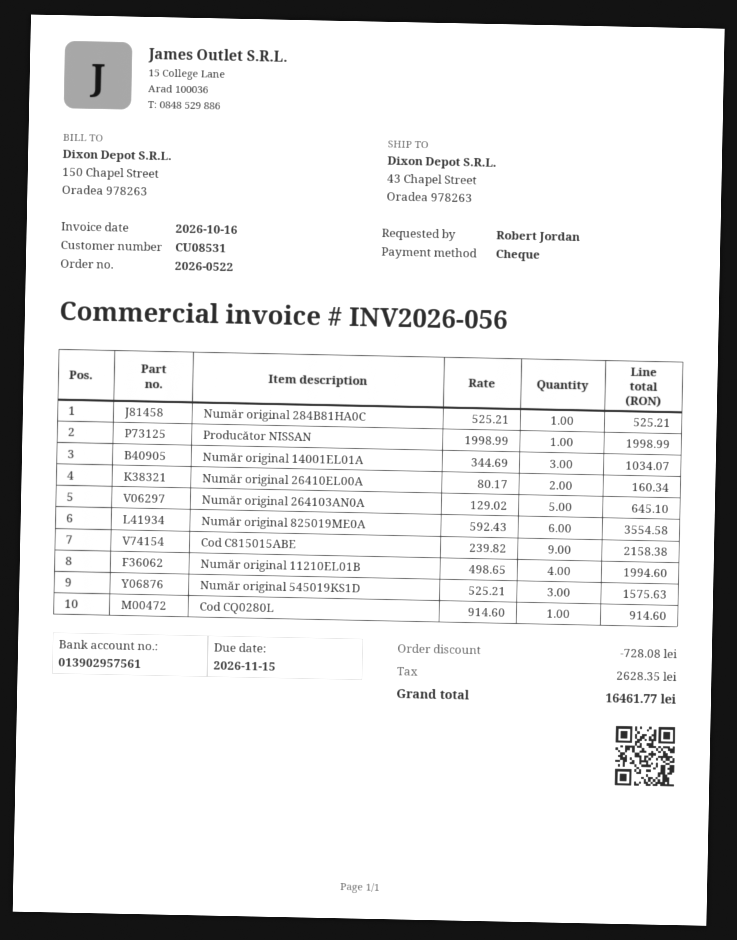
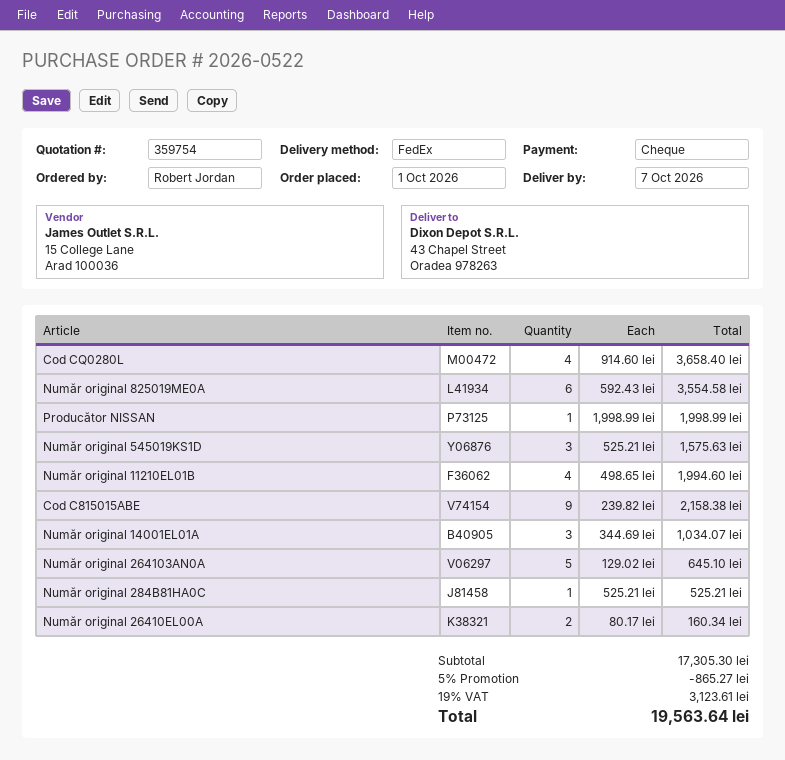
Cod CQ0280L: 1 x 914.60 = 914.60 -> 4 x 914.60 = 3658.40
discount: 728.08 -> 865.27
tax: 2628.35 -> 3123.61
total: 16461.77 -> 19563.64

